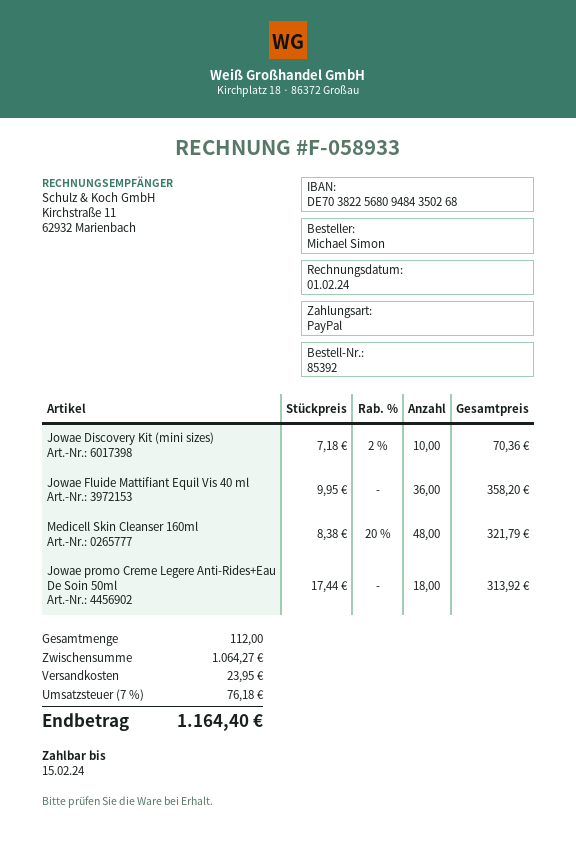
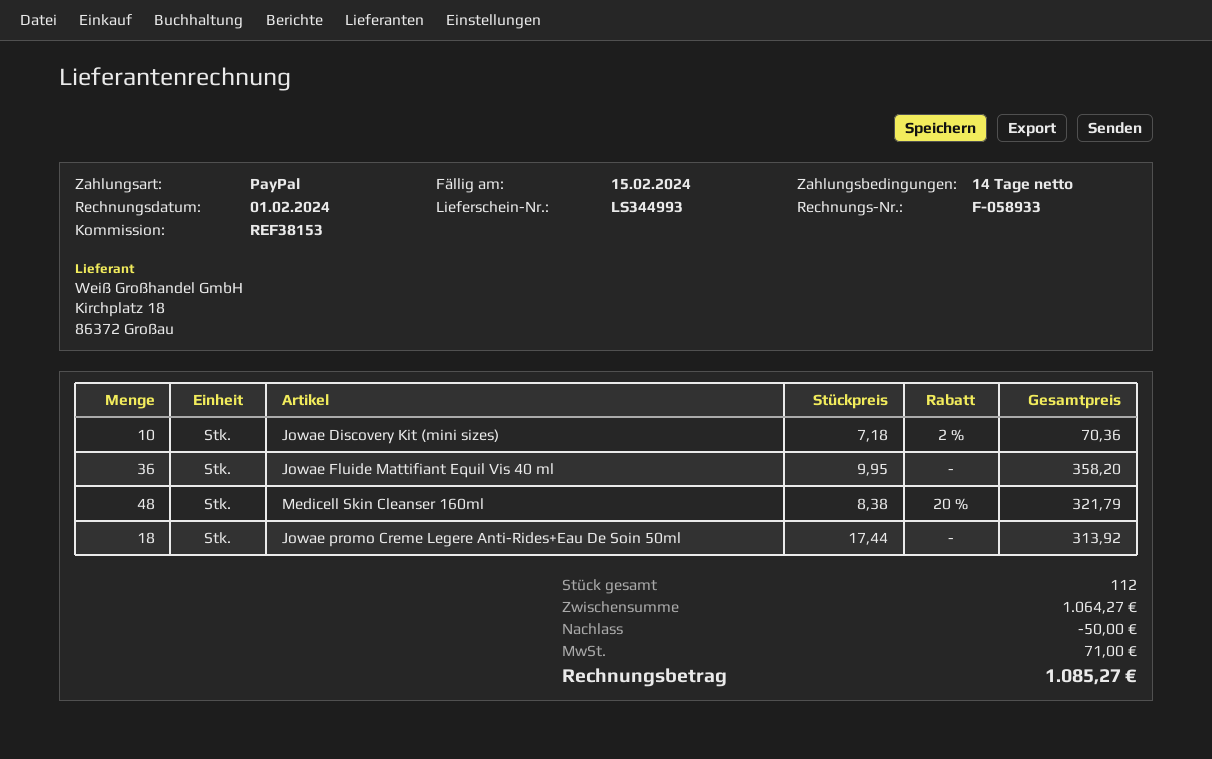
discount: none -> 50.00
shipping: 23.95 -> none
tax: 76.18 -> 71.00
total: 1164.40 -> 1085.27

